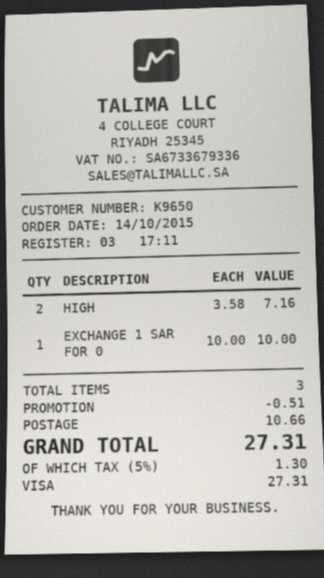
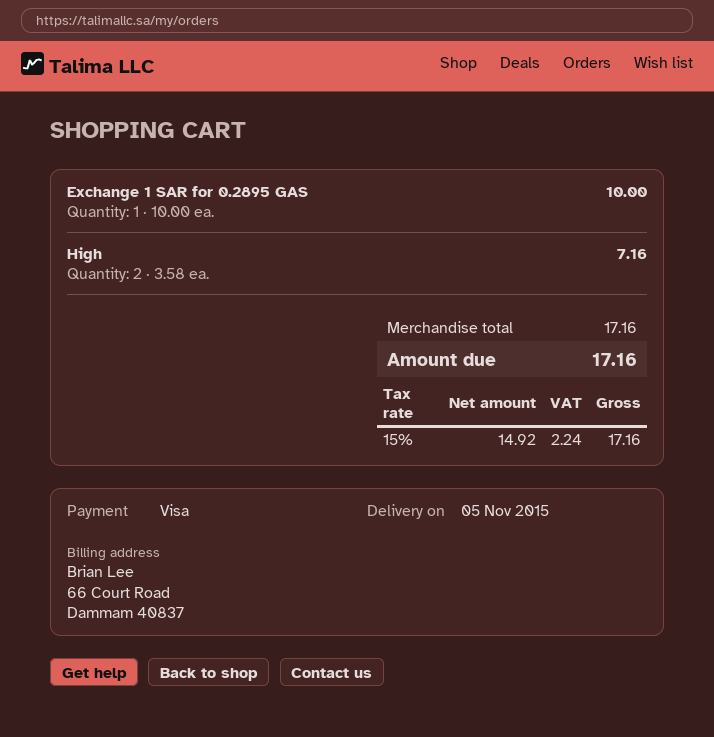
discount: 0.51 -> none
shipping: 10.66 -> none
tax: 5% = 1.30 -> 15% = 2.24
total: 27.31 -> 17.16

